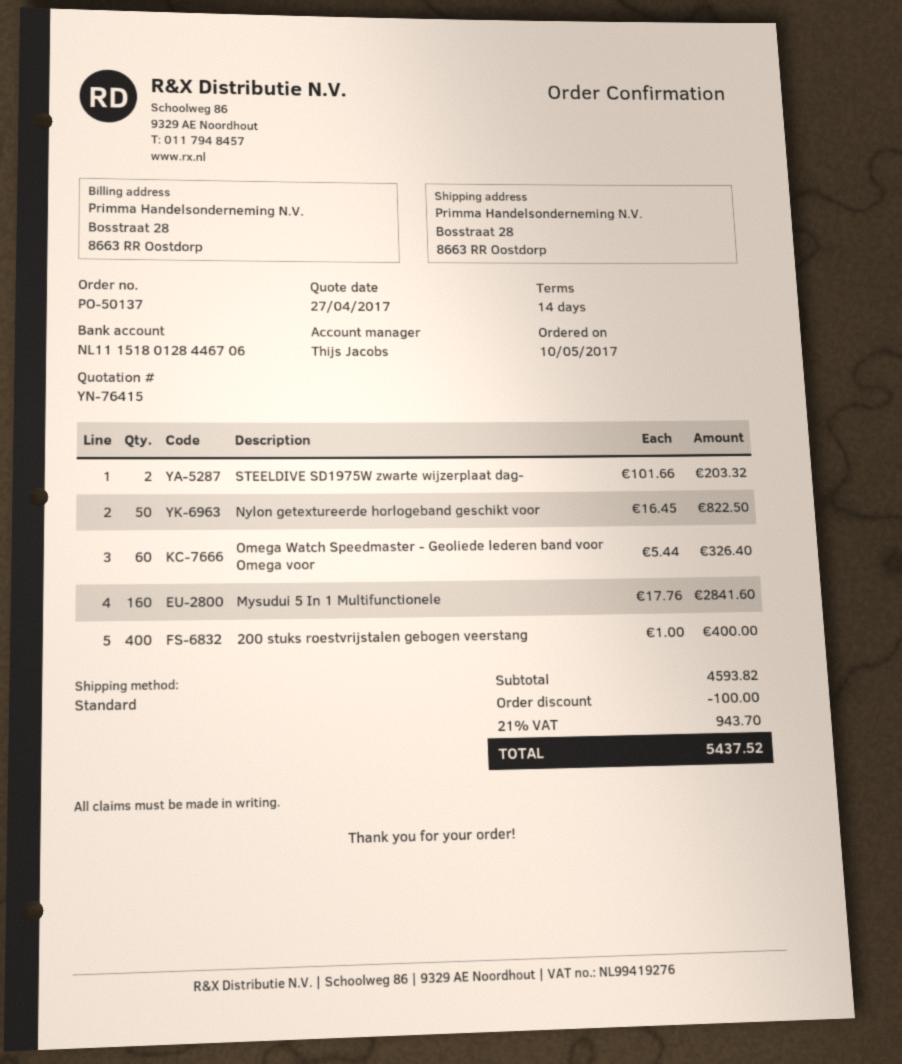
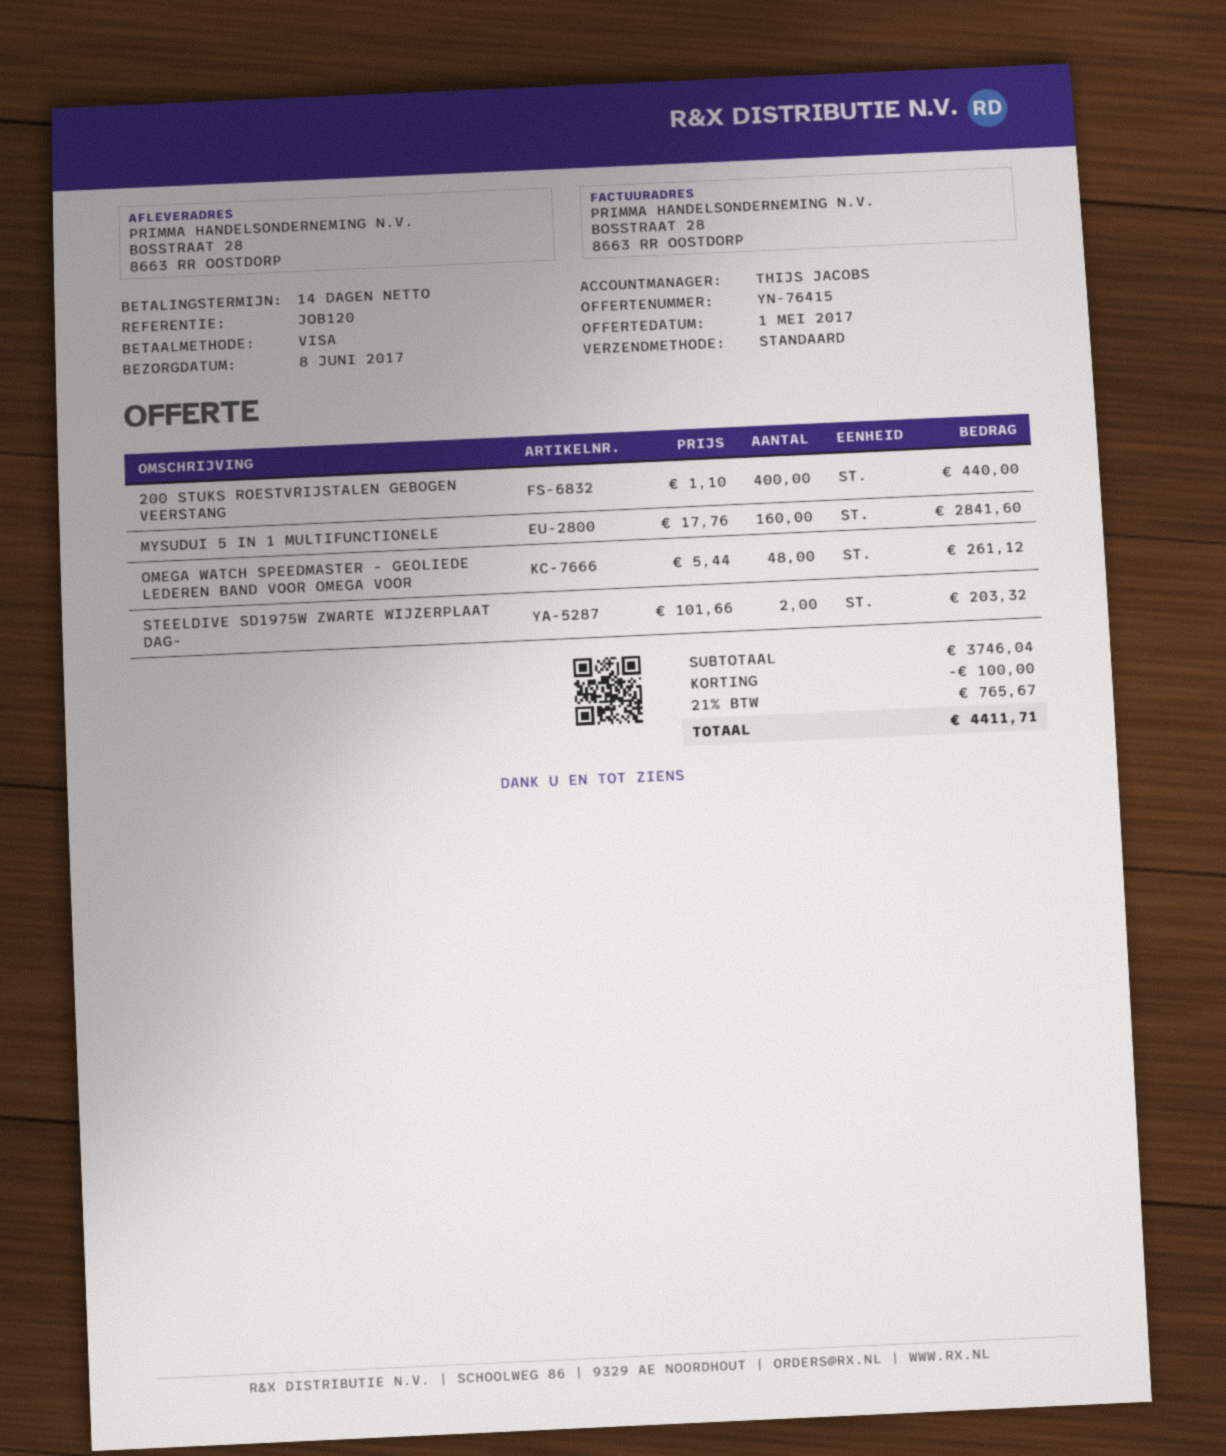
quote date: 2017-04-27 -> 2017-05-01
Nylon getextureerde horlogeband geschikt voor: 50 x 16.45 = 822.50 -> none
Omega Watch Speedmaster - Geoliede lederen band voor Omega voor: 60 x 5.44 = 326.40 -> 48 x 5.44 = 261.12
200 stuks roestvrijstalen gebogen veerstang: 400 x 1.00 = 400.00 -> 400 x 1.10 = 440.00
subtotal: 4593.82 -> 3746.04
tax: 21% = 943.70 -> 21% = 765.67
total: 5437.52 -> 4411.71

